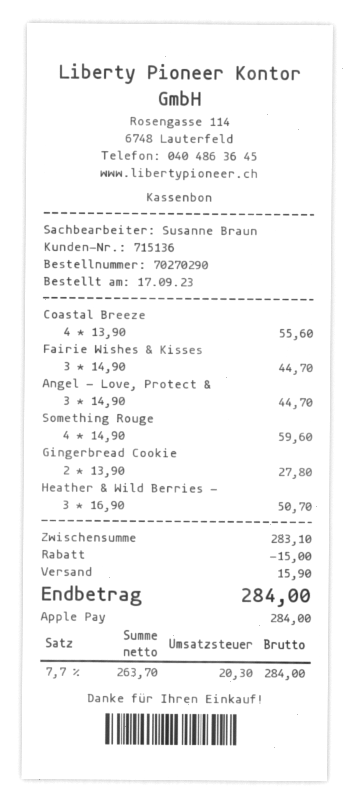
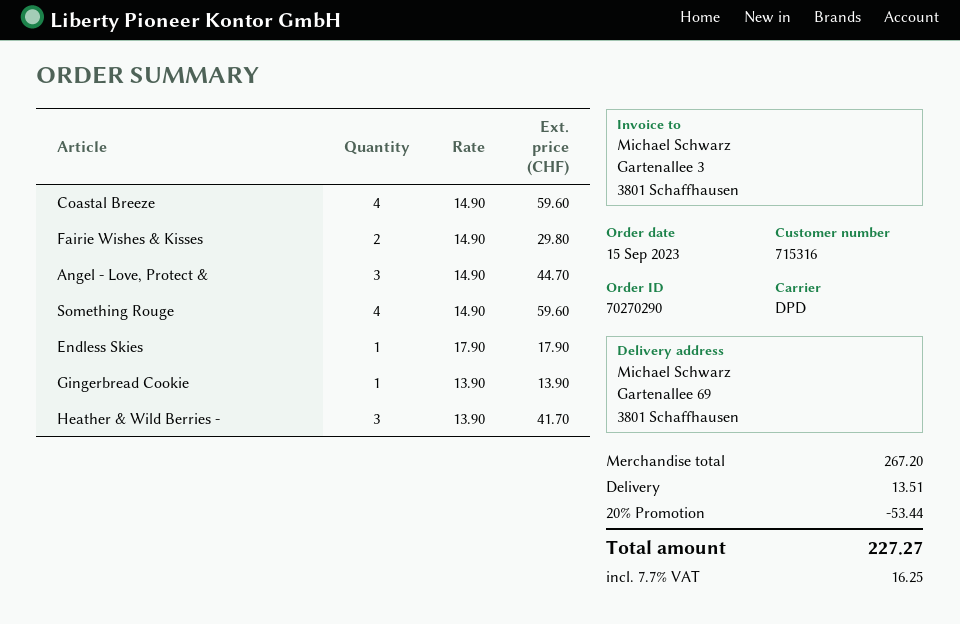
order date: 2023-09-17 -> 2023-09-15
customer number: 715136 -> 715316
Coastal Breeze: 4 x 13.90 = 55.60 -> 4 x 14.90 = 59.60
Fairie Wishes & Kisses: 3 x 14.90 = 44.70 -> 2 x 14.90 = 29.80
Gingerbread Cookie: 2 x 13.90 = 27.80 -> 1 x 13.90 = 13.90
Heather & Wild Berries -: 3 x 16.90 = 50.70 -> 3 x 13.90 = 41.70
Endless Skies: none -> 1 x 17.90 = 17.90
subtotal: 283.10 -> 267.20
discount: 15.00 -> 53.44
shipping: 15.90 -> 13.51
tax: 7.7% = 20.30 -> 7.7% = 16.25
total: 284.00 -> 227.27

